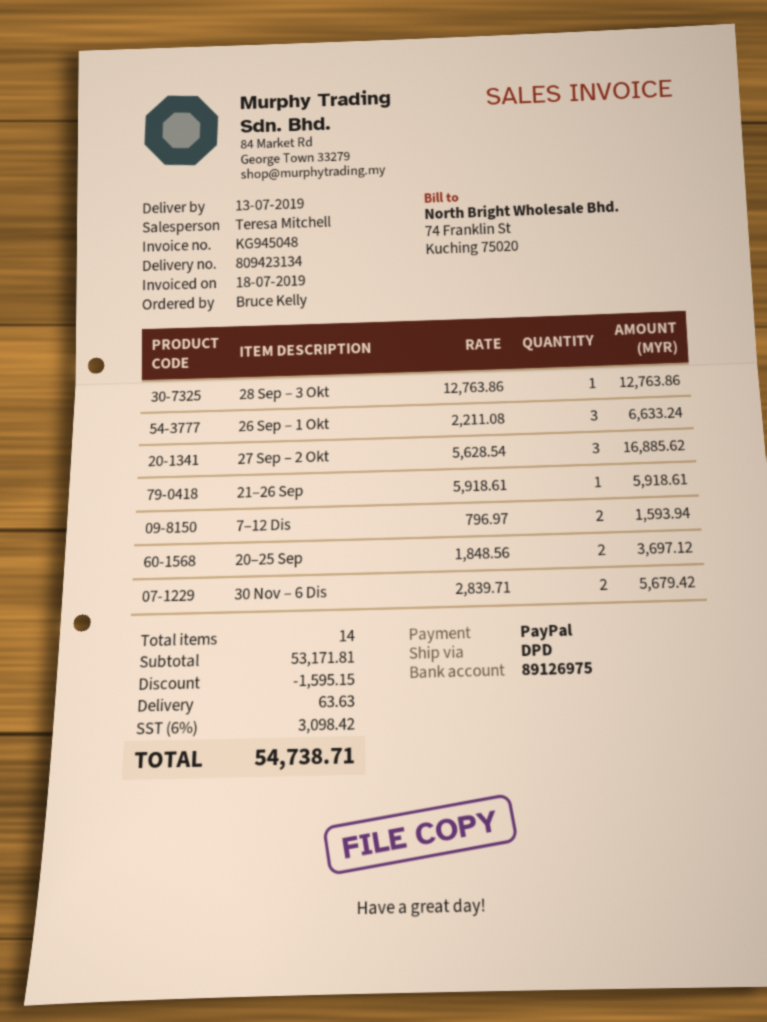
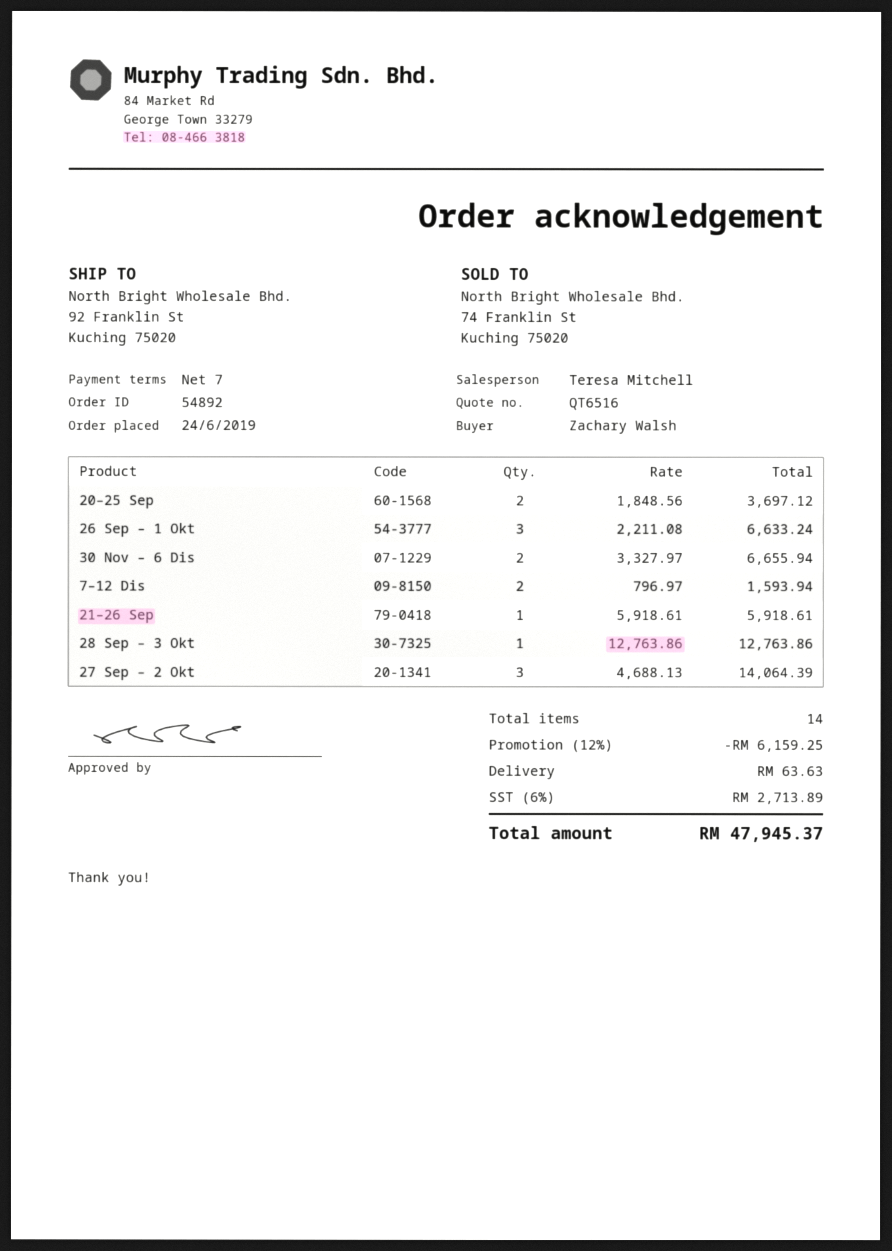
ordered by: Bruce Kelly -> Zachary Walsh
27 Sep – 2 Okt: 3 x 5628.54 = 16885.62 -> 3 x 4688.13 = 14064.39
30 Nov – 6 Dis: 2 x 2839.71 = 5679.42 -> 2 x 3327.97 = 6655.94
discount: 1595.15 -> 6159.25
tax: 6% = 3098.42 -> 6% = 2713.89
total: 54738.71 -> 47945.37

